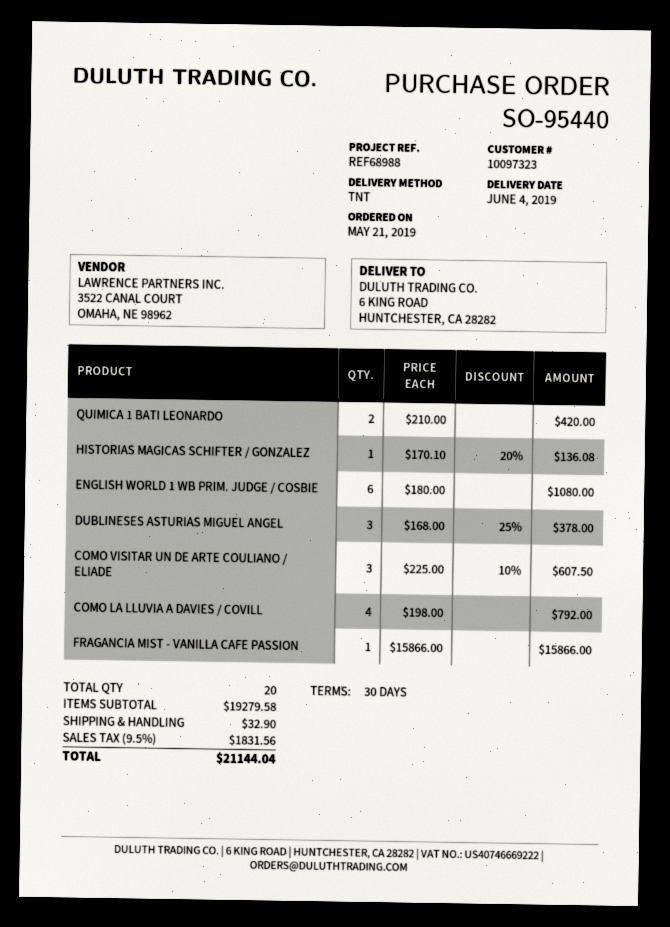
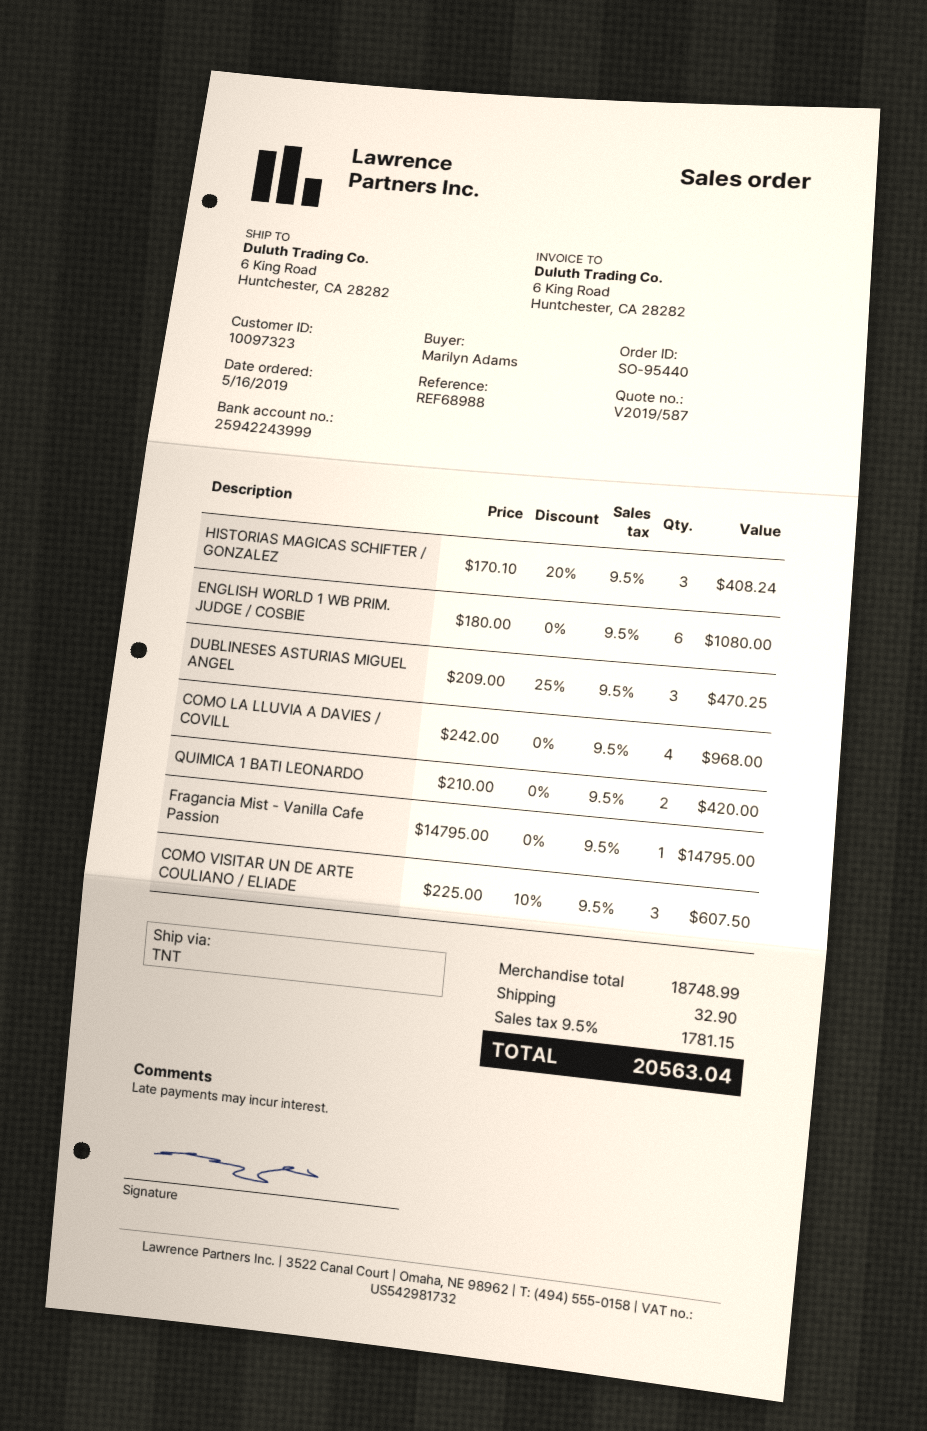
order date: 2019-05-21 -> 2019-05-16
HISTORIAS MAGICAS SCHIFTER / GONZALEZ: 1 x 170.10 - 20% = 136.08 -> 3 x 170.10 - 20% = 408.24
DUBLINESES ASTURIAS MIGUEL ANGEL: 3 x 168.00 - 25% = 378.00 -> 3 x 209.00 - 25% = 470.25
COMO LA LLUVIA A DAVIES / COVILL: 4 x 198.00 = 792.00 -> 4 x 242.00 = 968.00
FRAGANCIA MIST - VANILLA CAFE PASSION: 1 x 15866.00 = 15866.00 -> 1 x 14795.00 = 14795.00
subtotal: 19279.58 -> 18748.99
tax: 9.5% = 1831.56 -> 9.5% = 1781.15
total: 21144.04 -> 20563.04

